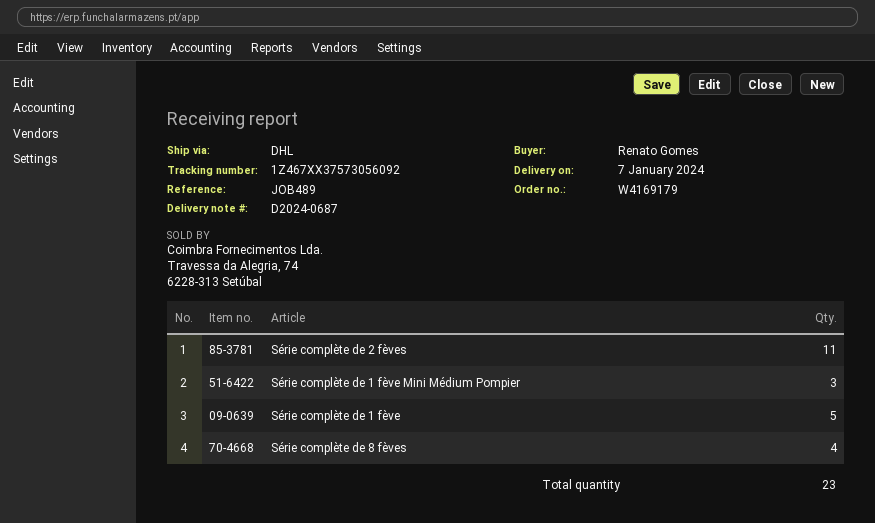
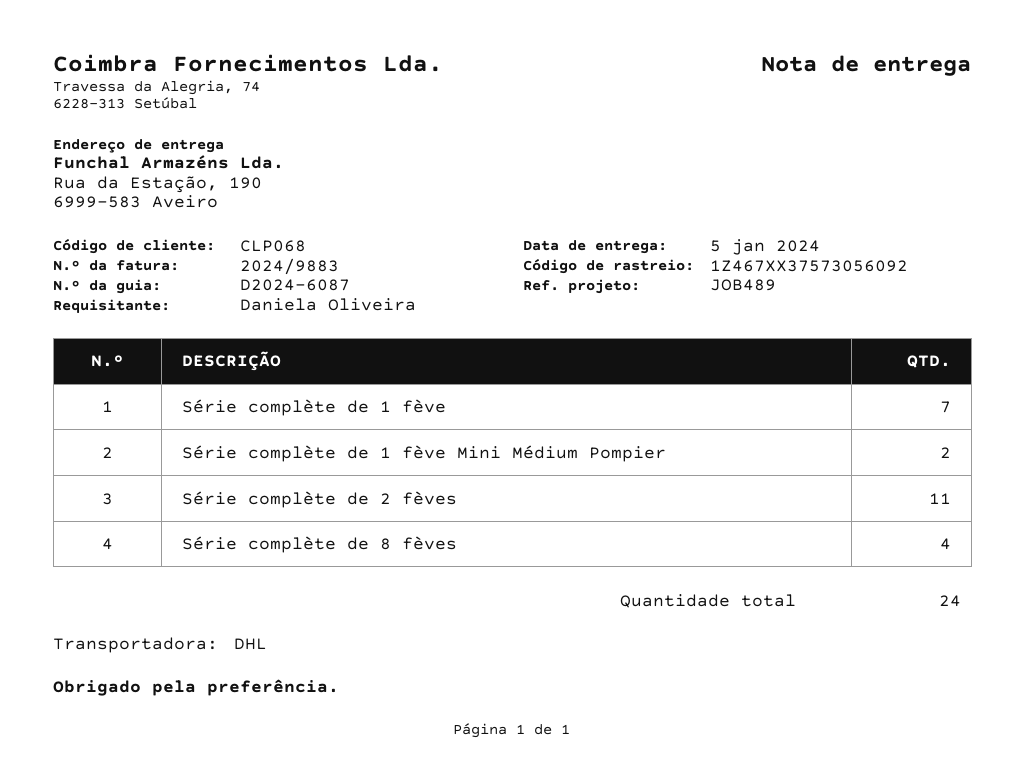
delivery note number: D2024-0687 -> D2024-6087
delivery date: 2024-01-07 -> 2024-01-05
ordered by: Renato Gomes -> Daniela Oliveira
Série complète de 1 fève Mini Médium Pompier: 3 -> 2
Série complète de 1 fève: 5 -> 7
total quantity: 23 -> 24

